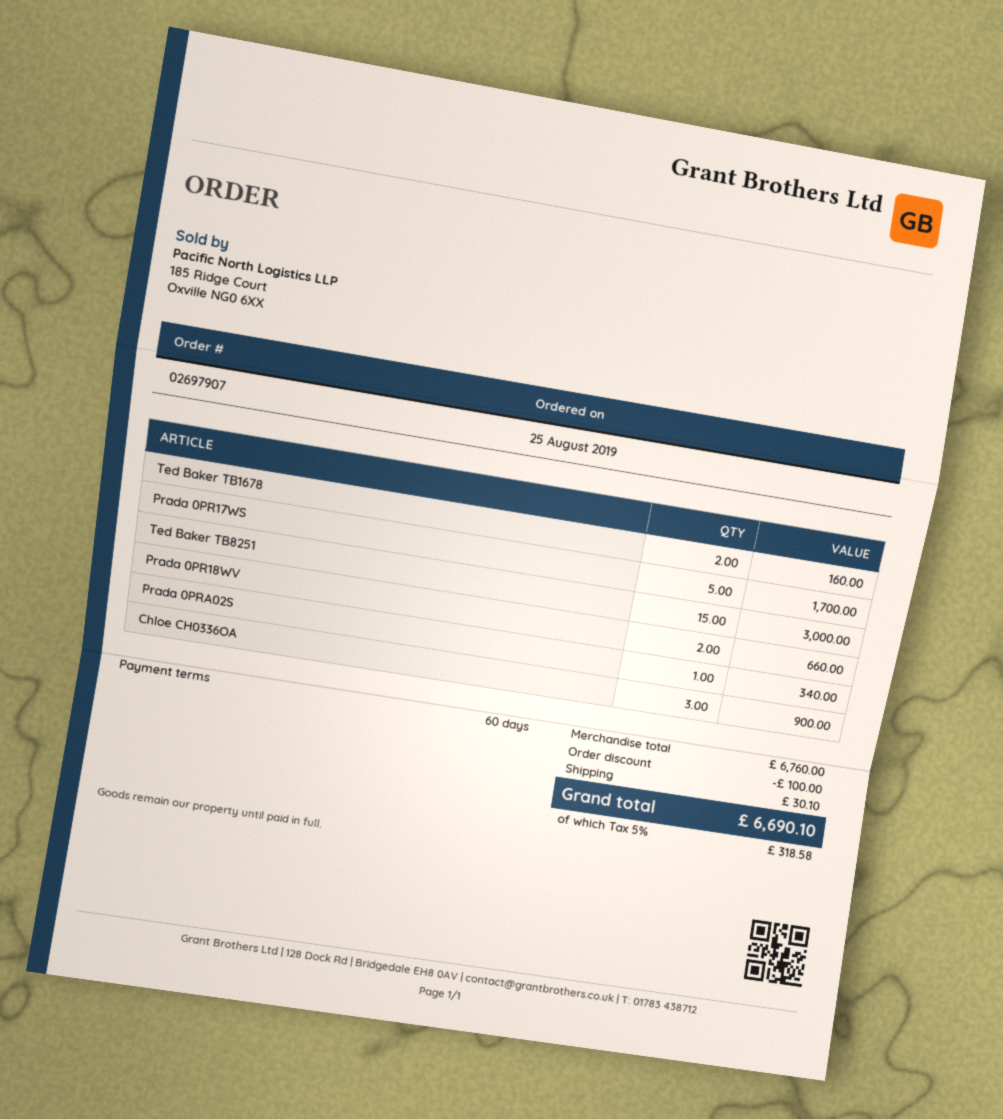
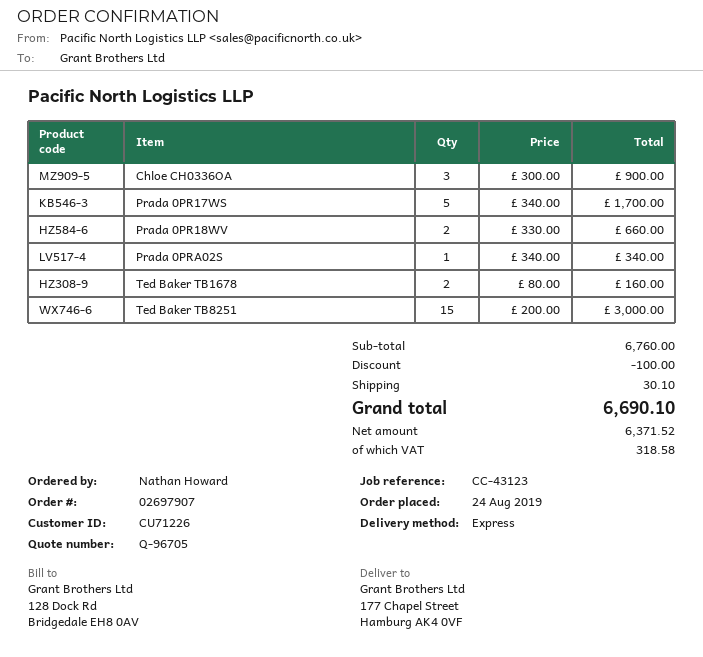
order date: 2019-08-25 -> 2019-08-24

